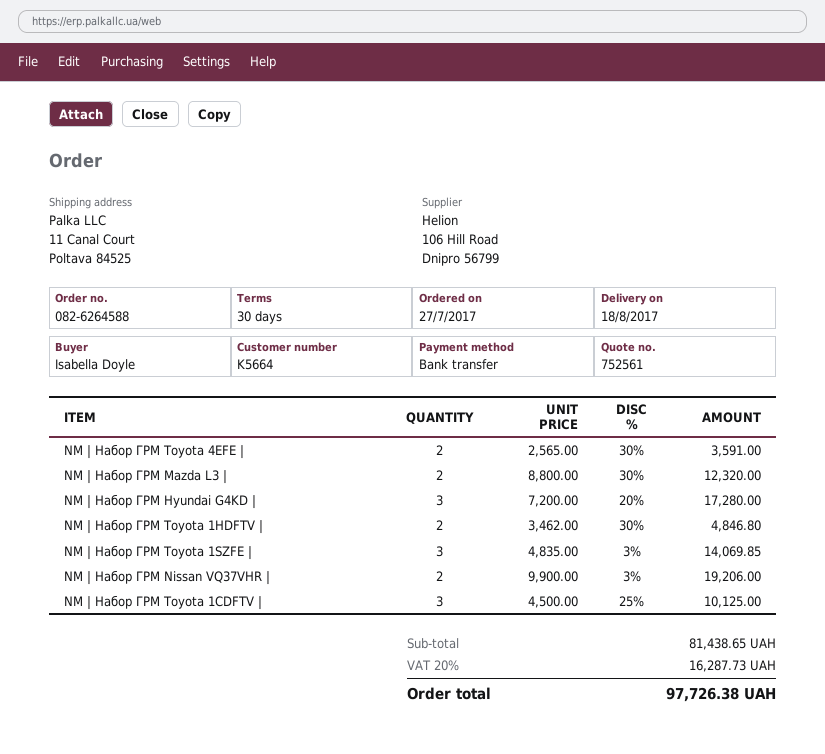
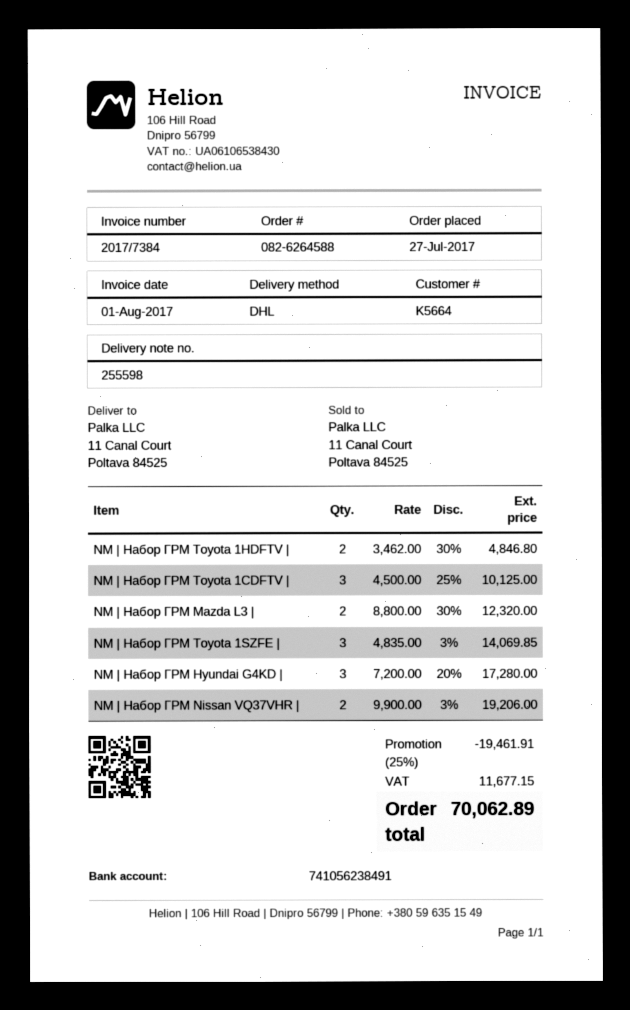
NM | Набор ГРМ Toyota 4EFE |: 2 x 2565.00 - 30% = 3591.00 -> none
discount: none -> 25% = 19461.91
tax: 16287.73 -> 11677.15
total: 97726.38 -> 70062.89

